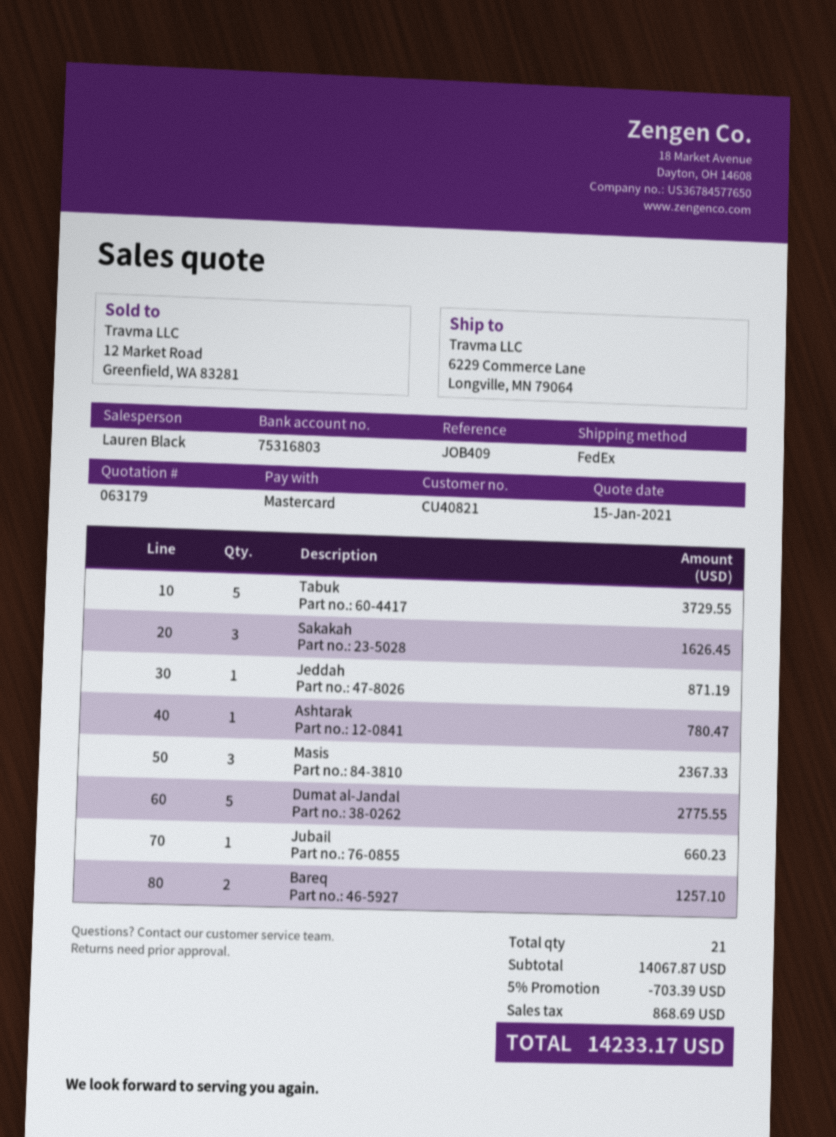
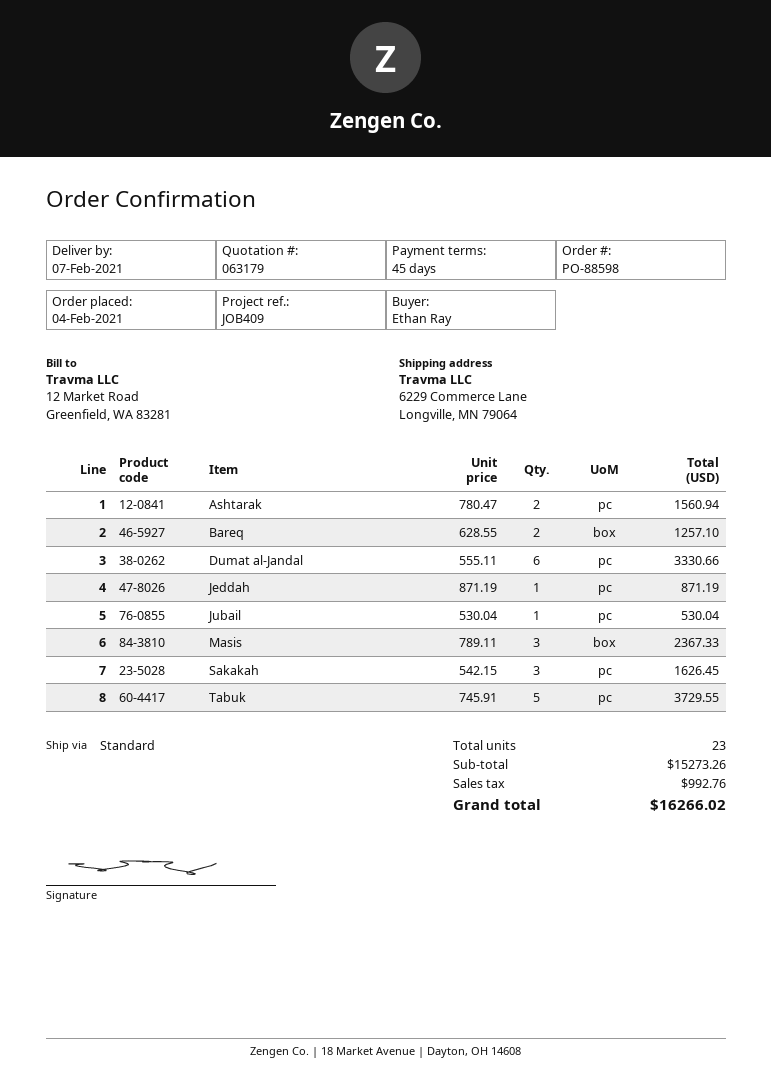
shipping method: FedEx -> standard
Ashtarak: 1 for 780.47 -> 2 for 1560.94
Dumat al-Jandal: 5 for 2775.55 -> 6 for 3330.66
Jubail: 1 for 660.23 -> 1 for 530.04
total quantity: 21 -> 23
subtotal: 14067.87 -> 15273.26
discount: 5% = 703.39 -> none
tax: 868.69 -> 992.76
total: 14233.17 -> 16266.02

